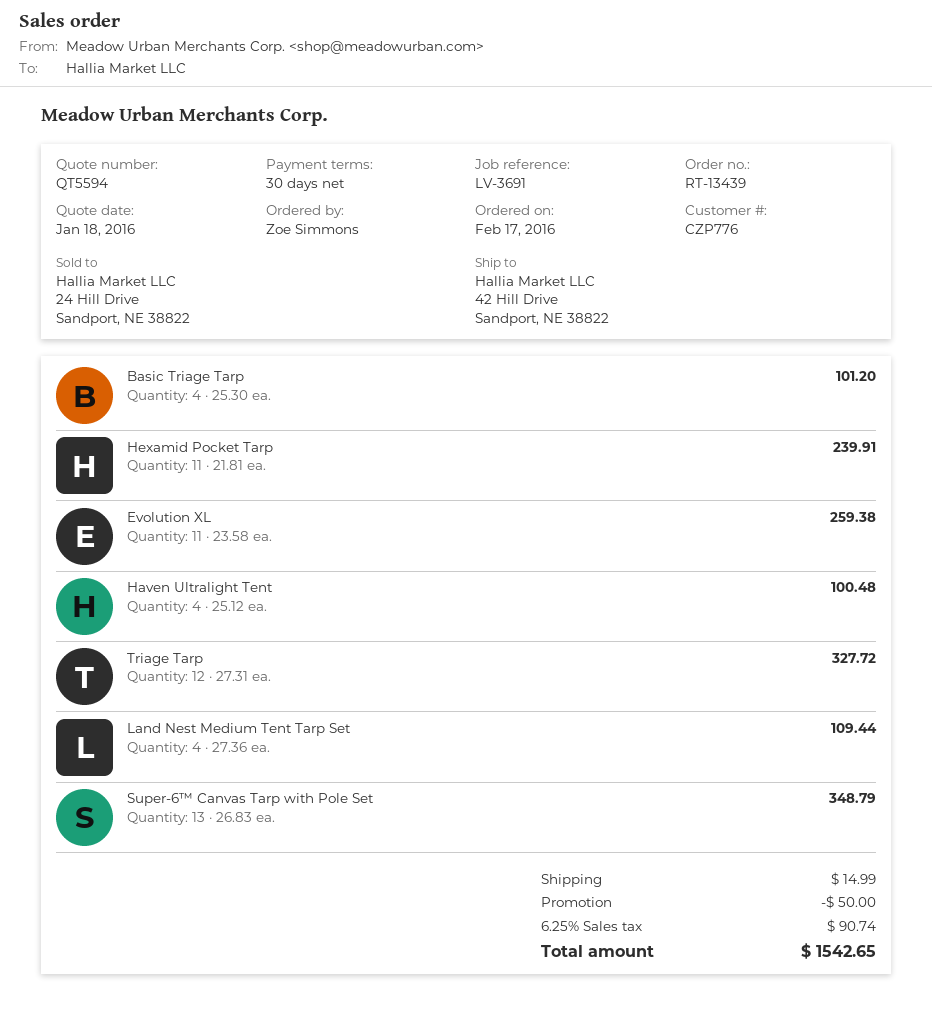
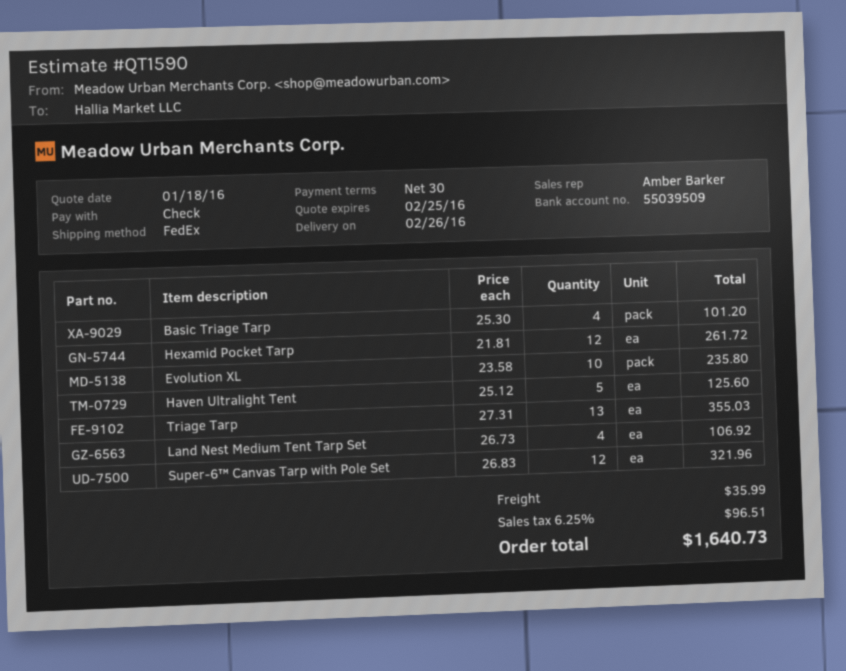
quote number: QT5594 -> QT1590
Hexamid Pocket Tarp: 11 x 21.81 = 239.91 -> 12 x 21.81 = 261.72
Evolution XL: 11 x 23.58 = 259.38 -> 10 x 23.58 = 235.80
Haven Ultralight Tent: 4 x 25.12 = 100.48 -> 5 x 25.12 = 125.60
Triage Tarp: 12 x 27.31 = 327.72 -> 13 x 27.31 = 355.03
Land Nest Medium Tent Tarp Set: 4 x 27.36 = 109.44 -> 4 x 26.73 = 106.92
Super-6™ Canvas Tarp with Pole Set: 13 x 26.83 = 348.79 -> 12 x 26.83 = 321.96
discount: 50.00 -> none
shipping: 14.99 -> 35.99
tax: 6.25% = 90.74 -> 6.25% = 96.51
total: 1542.65 -> 1640.73

